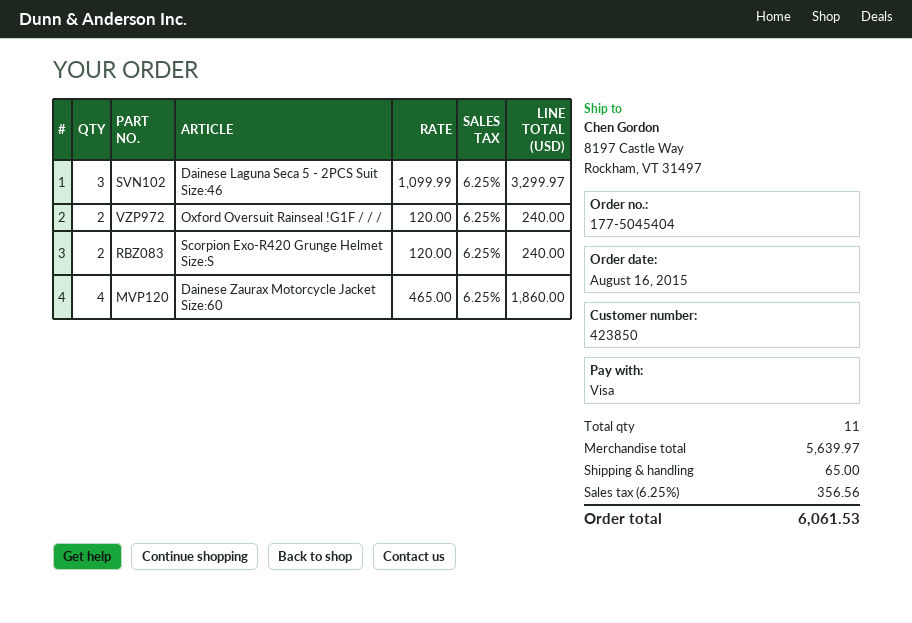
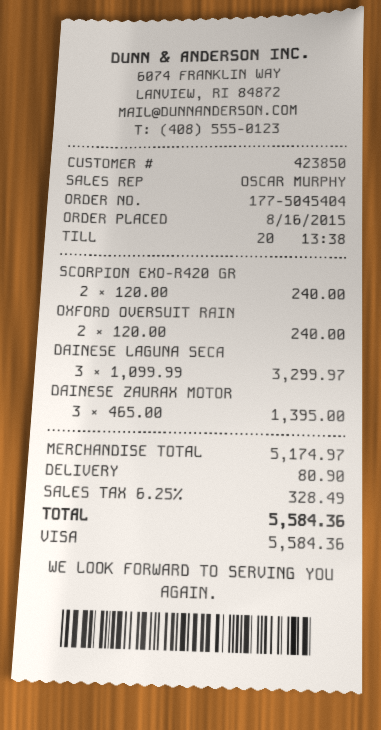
Dainese Zaurax Motorcycle Jacket Size:60: 4 x 465.00 = 1860.00 -> 3 x 465.00 = 1395.00
subtotal: 5639.97 -> 5174.97
shipping: 65.00 -> 80.90
tax: 6.25% = 356.56 -> 6.25% = 328.49
total: 6061.53 -> 5584.36

